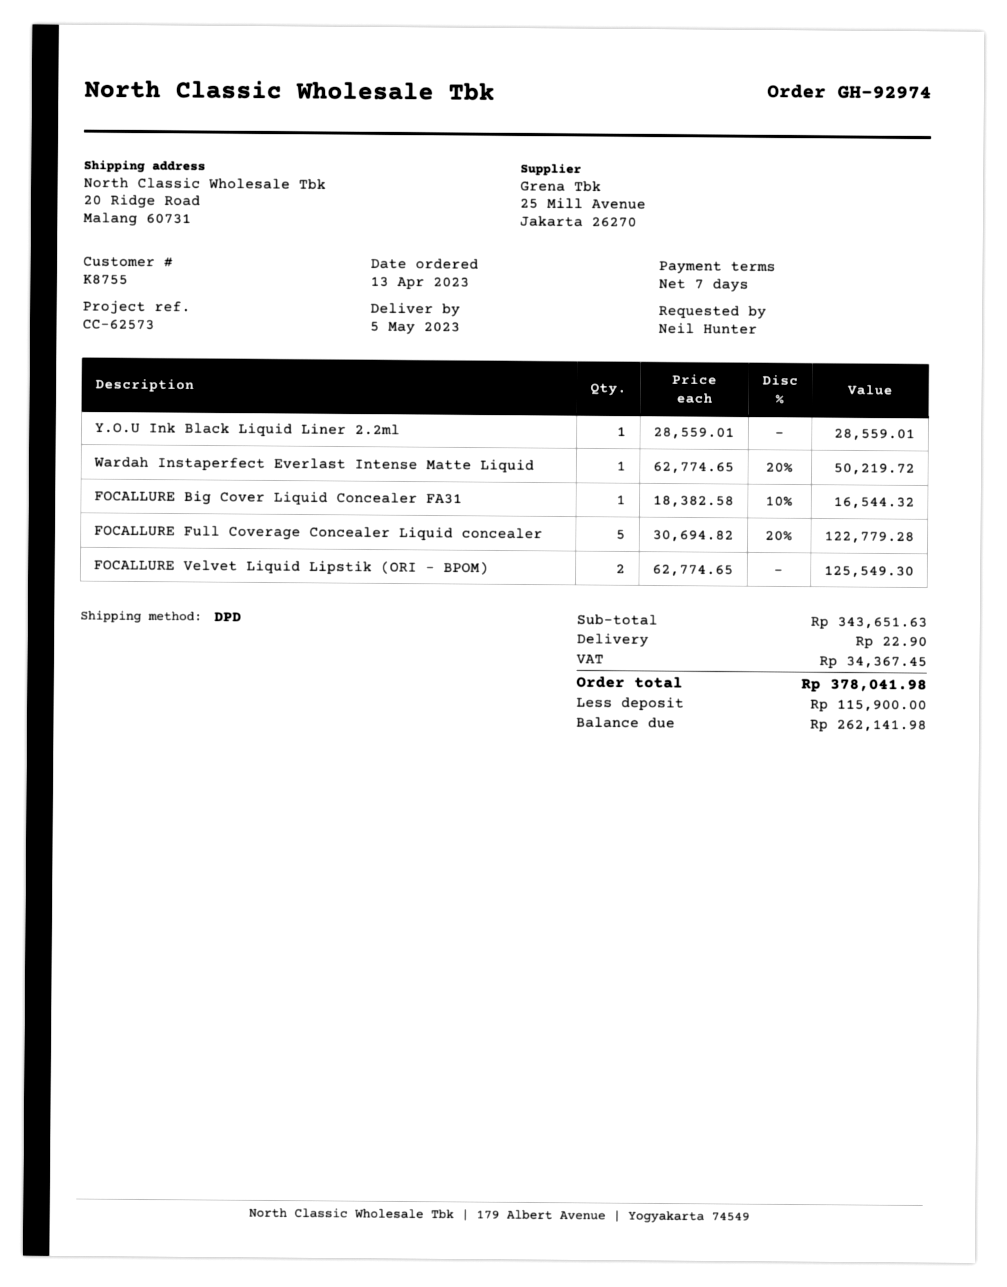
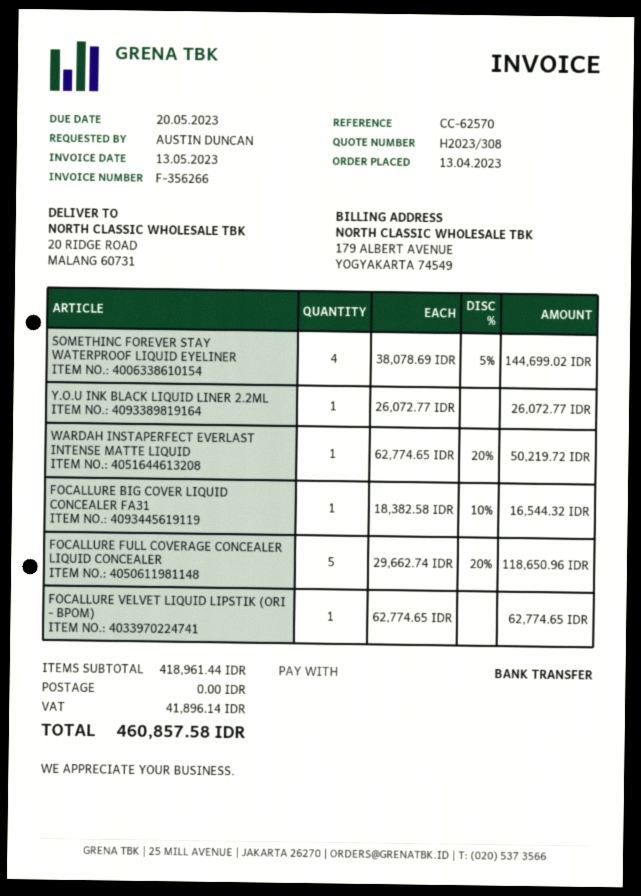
reference: CC-62573 -> CC-62570
ordered by: Neil Hunter -> AUSTIN DUNCAN
Y.O.U Ink Black Liquid Liner 2.2ml: 1 x 28559.01 = 28559.01 -> 1 x 26072.77 = 26072.77
FOCALLURE Full Coverage Concealer Liquid concealer: 5 x 30694.82 - 20% = 122779.28 -> 5 x 29662.74 - 20% = 118650.96
FOCALLURE Velvet Liquid Lipstik (ORI - BPOM): 2 x 62774.65 = 125549.30 -> 1 x 62774.65 = 62774.65
SOMETHINC FOREVER STAY WATERPROOF LIQUID EYELINER: none -> 4 x 38078.69 - 5% = 144699.02
subtotal: 343651.63 -> 418961.44
shipping: 22.90 -> 0.00
tax: 34367.45 -> 41896.14
total: 378041.98 -> 460857.58

